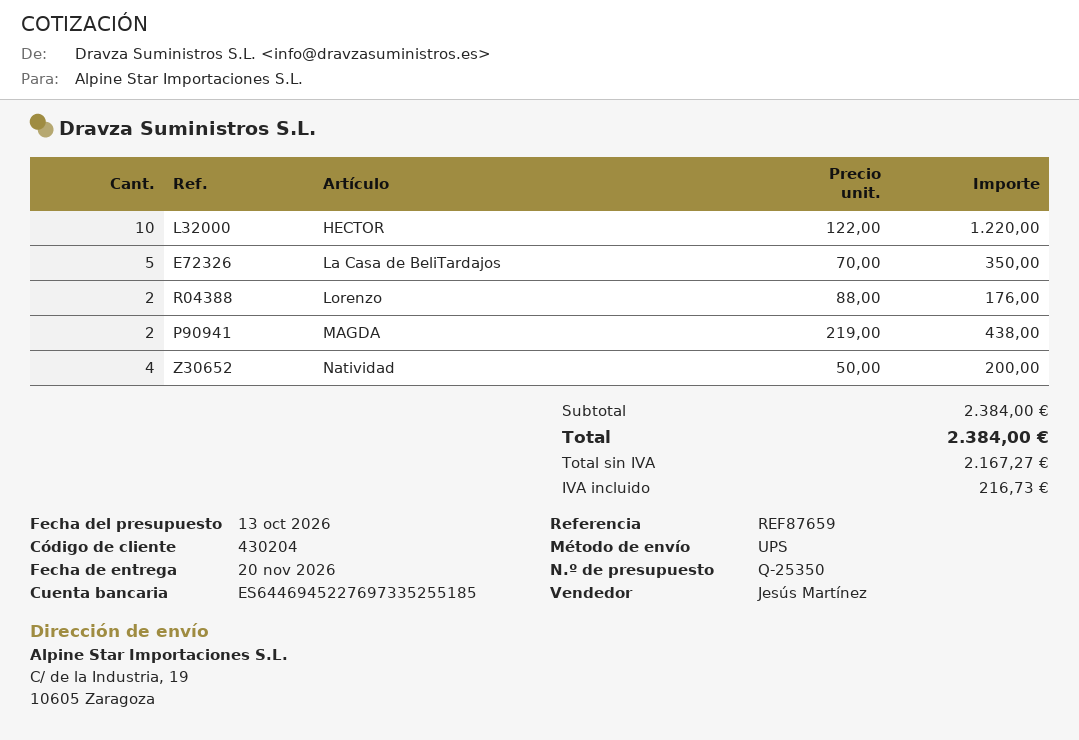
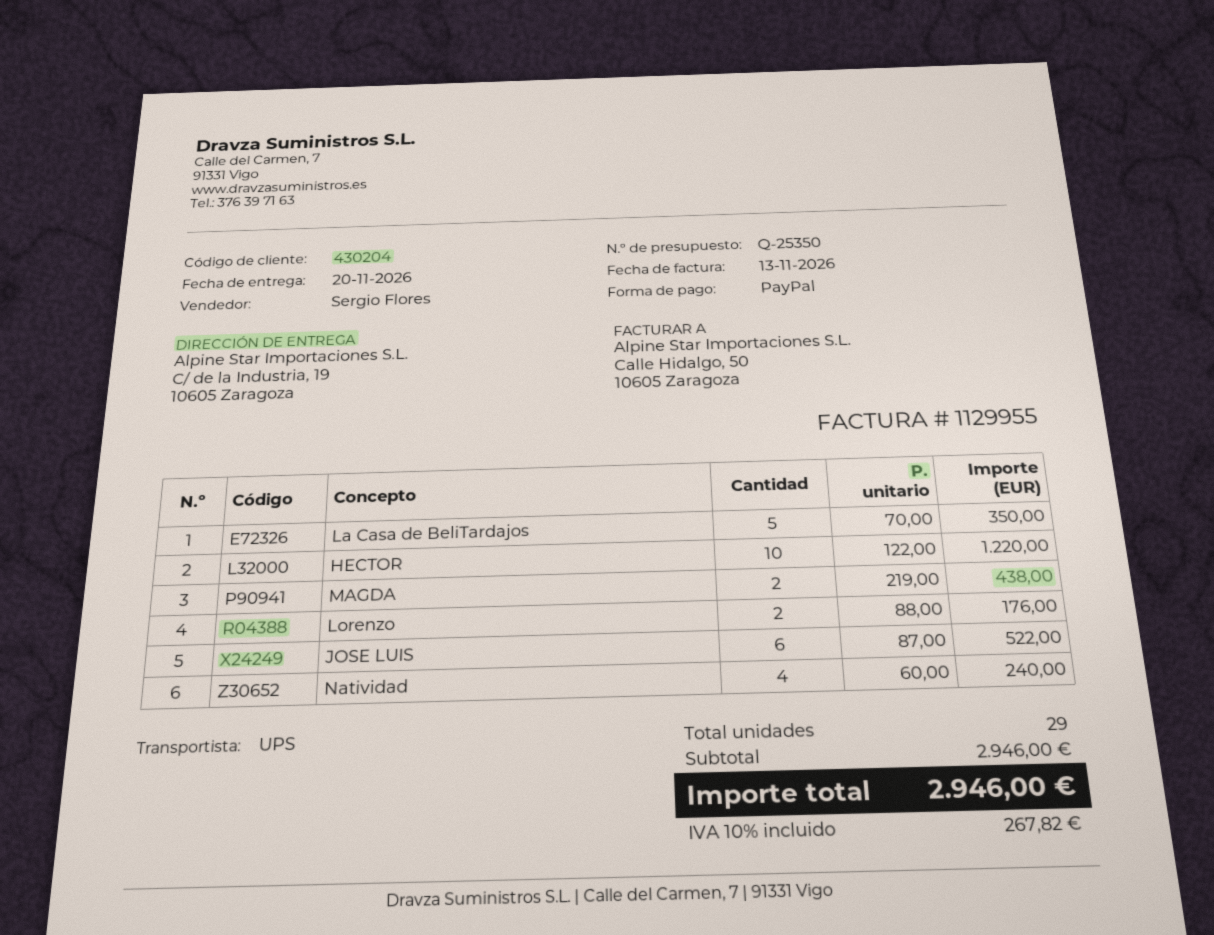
sales rep: Jesús Martínez -> Sergio Flores
Natividad: 4 x 50.00 = 200.00 -> 4 x 60.00 = 240.00
JOSE LUIS: none -> 6 x 87.00 = 522.00
subtotal: 2384.00 -> 2946.00
tax: 216.73 -> 267.82
total: 2384.00 -> 2946.00

